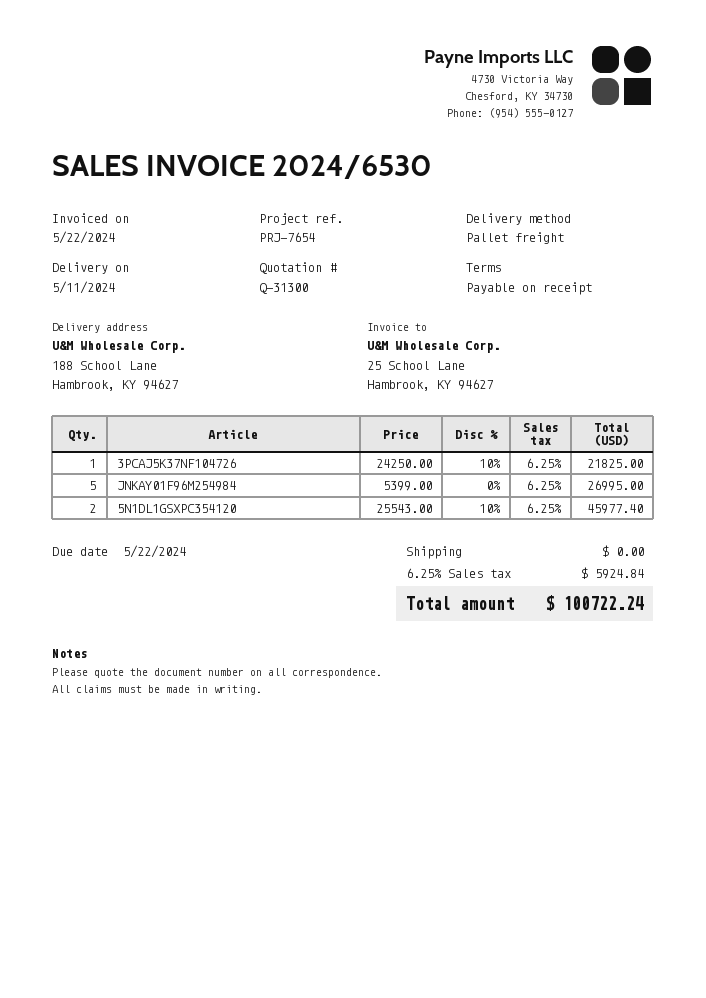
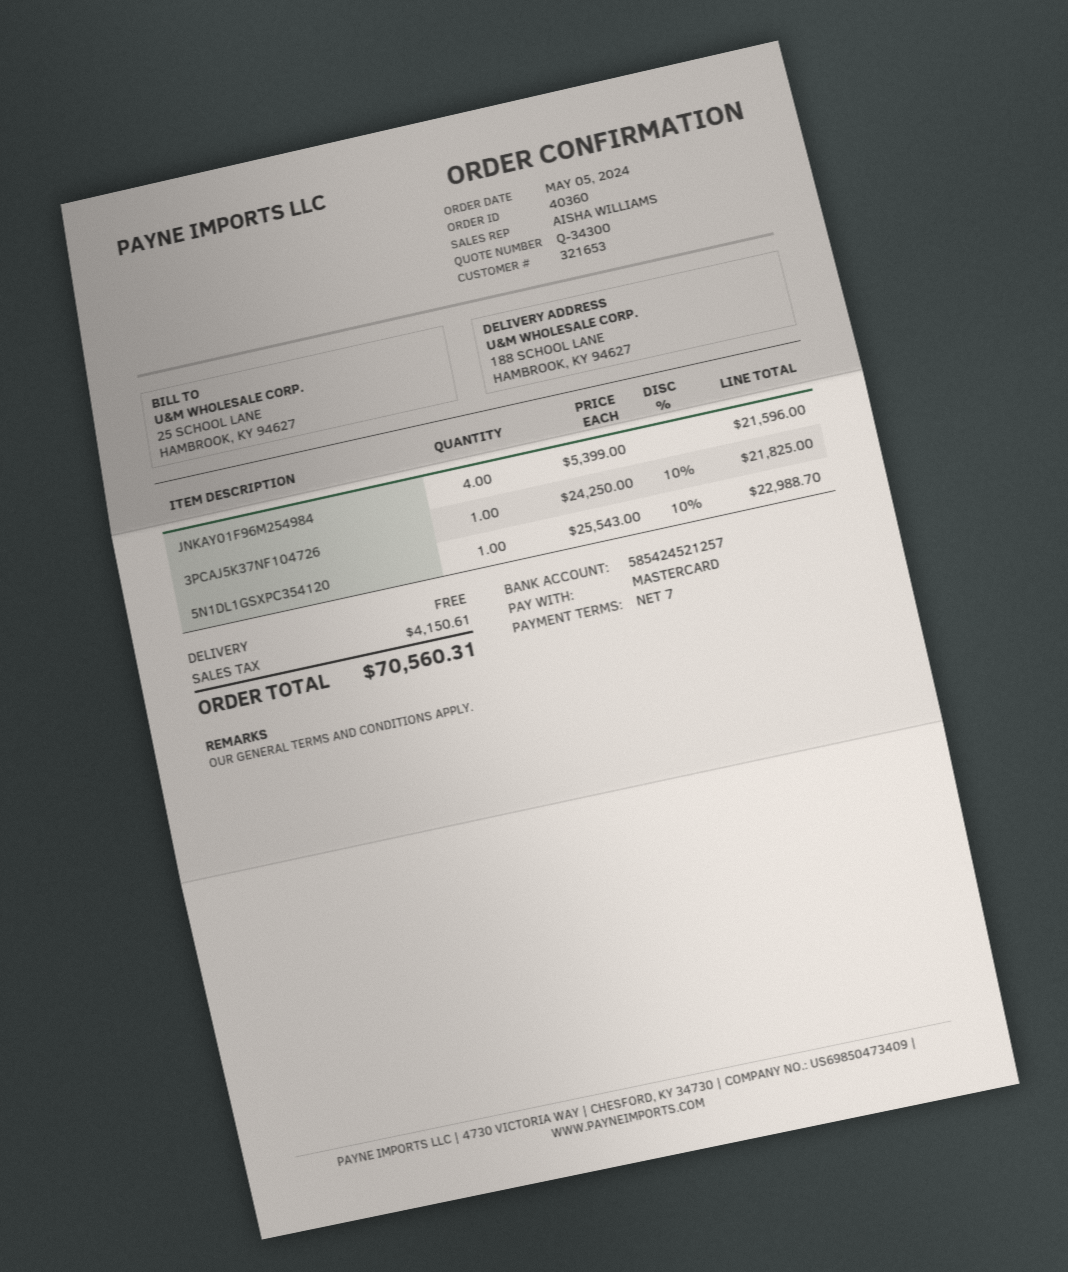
quote number: Q-31300 -> Q-34300
payment terms: on receipt -> 7 days
JNKAY01F96M254984: 5 x 5399.00 = 26995.00 -> 4 x 5399.00 = 21596.00
5N1DL1GSXPC354120: 2 x 25543.00 - 10% = 45977.40 -> 1 x 25543.00 - 10% = 22988.70
tax: 5924.84 -> 4150.61
total: 100722.24 -> 70560.31

